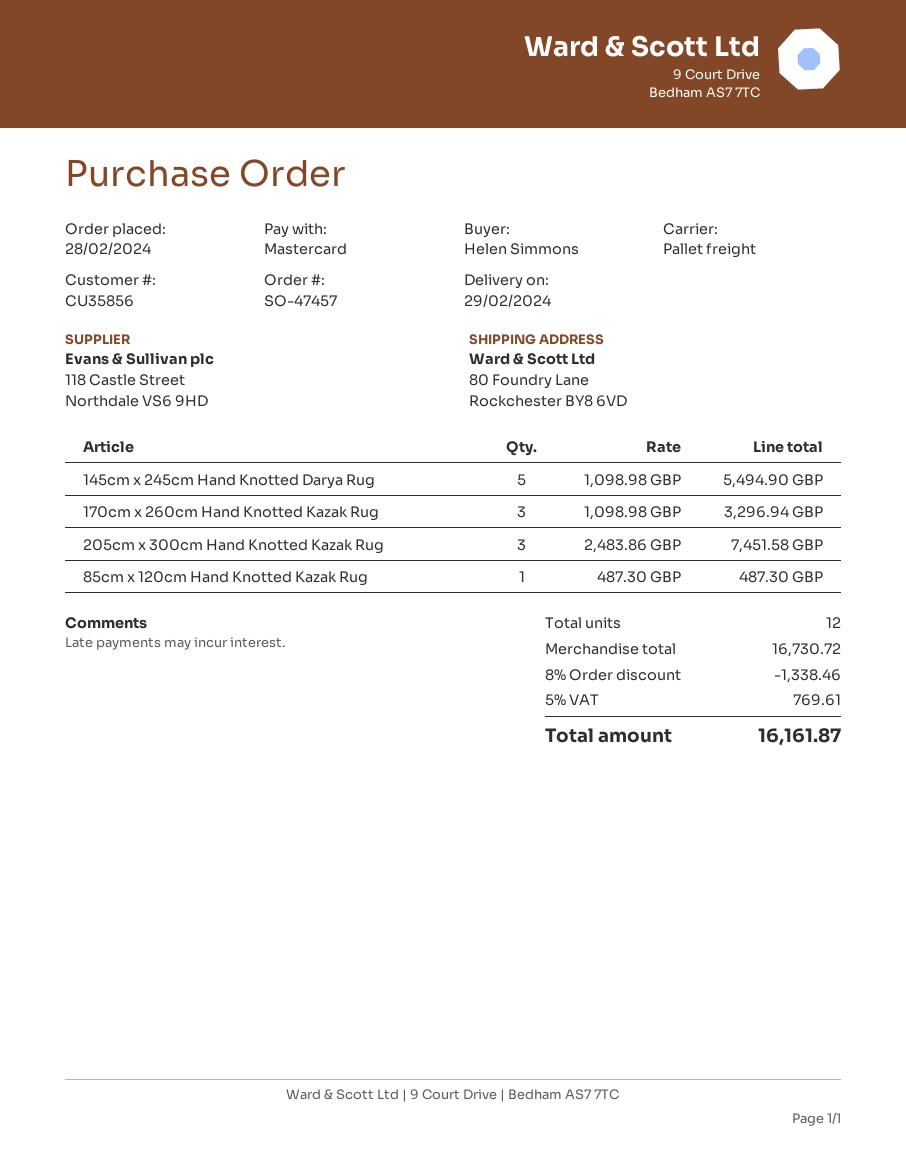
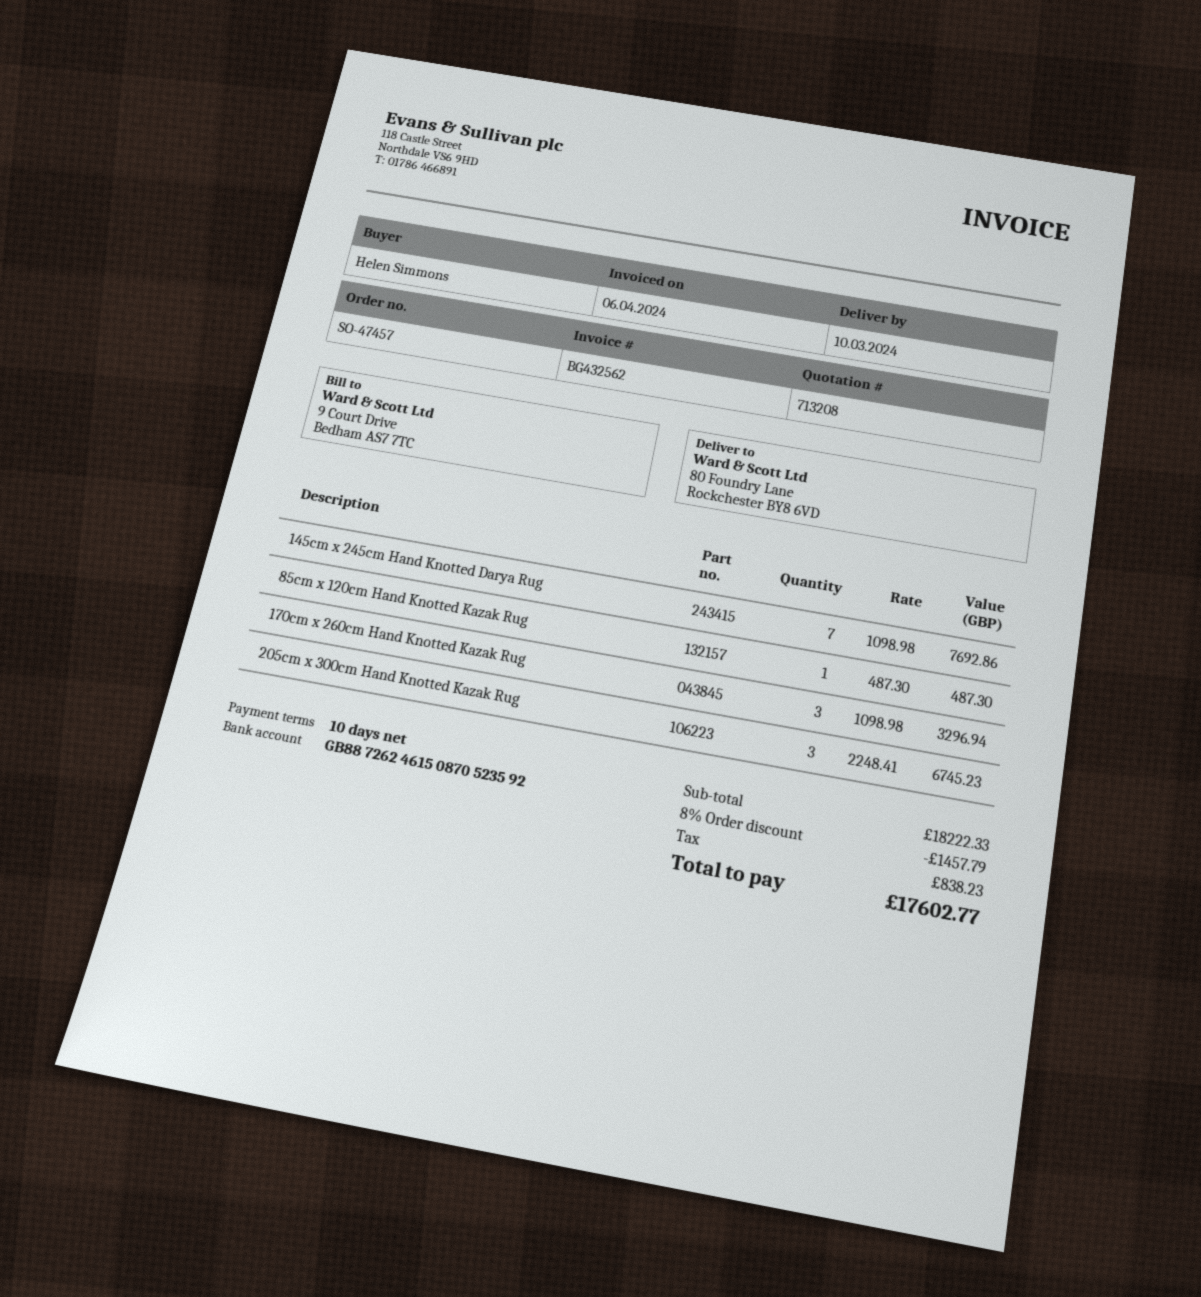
delivery date: 2024-02-29 -> 2024-03-10
145cm x 245cm Hand Knotted Darya Rug: 5 x 1098.98 = 5494.90 -> 7 x 1098.98 = 7692.86
205cm x 300cm Hand Knotted Kazak Rug: 3 x 2483.86 = 7451.58 -> 3 x 2248.41 = 6745.23
subtotal: 16730.72 -> 18222.33
discount: 8% = 1338.46 -> 8% = 1457.79
tax: 769.61 -> 838.23
total: 16161.87 -> 17602.77

